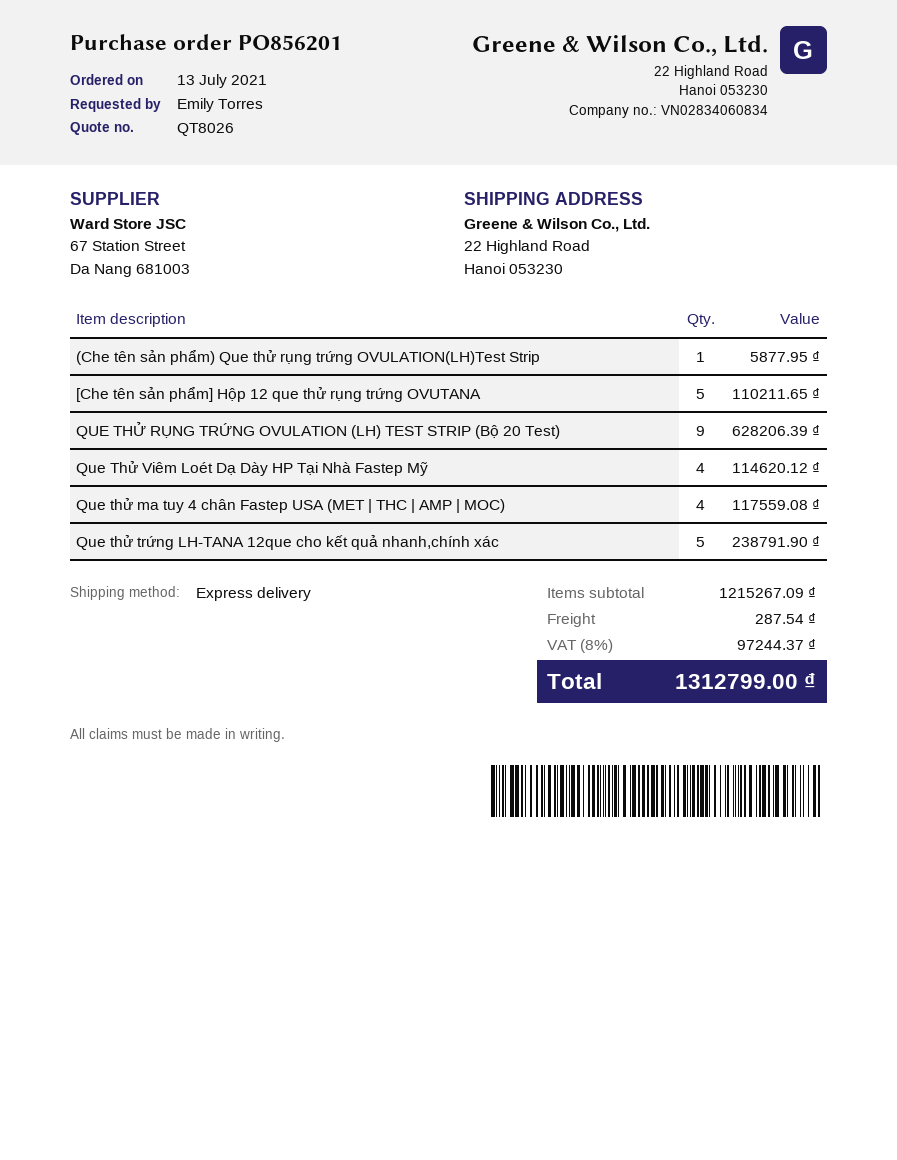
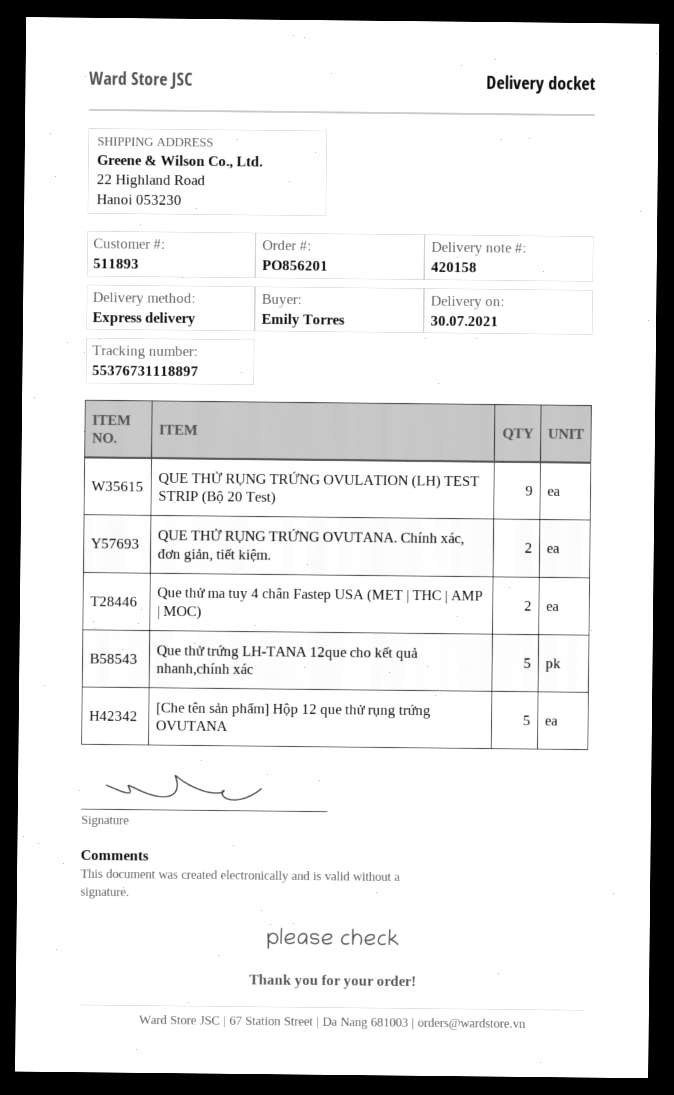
(Che tên sản phẩm) Que thử rụng trứng OVULATION(LH)Test Strip: 1 -> none
Que Thử Viêm Loét Dạ Dày HP Tại Nhà Fastep Mỹ: 4 -> none
Que thử ma tuy 4 chân Fastep USA (MET | THC | AMP | MOC): 4 -> 2
QUE THỬ RỤNG TRỨNG OVUTANA. Chính xác, đơn giản, tiết kiệm.: none -> 2

